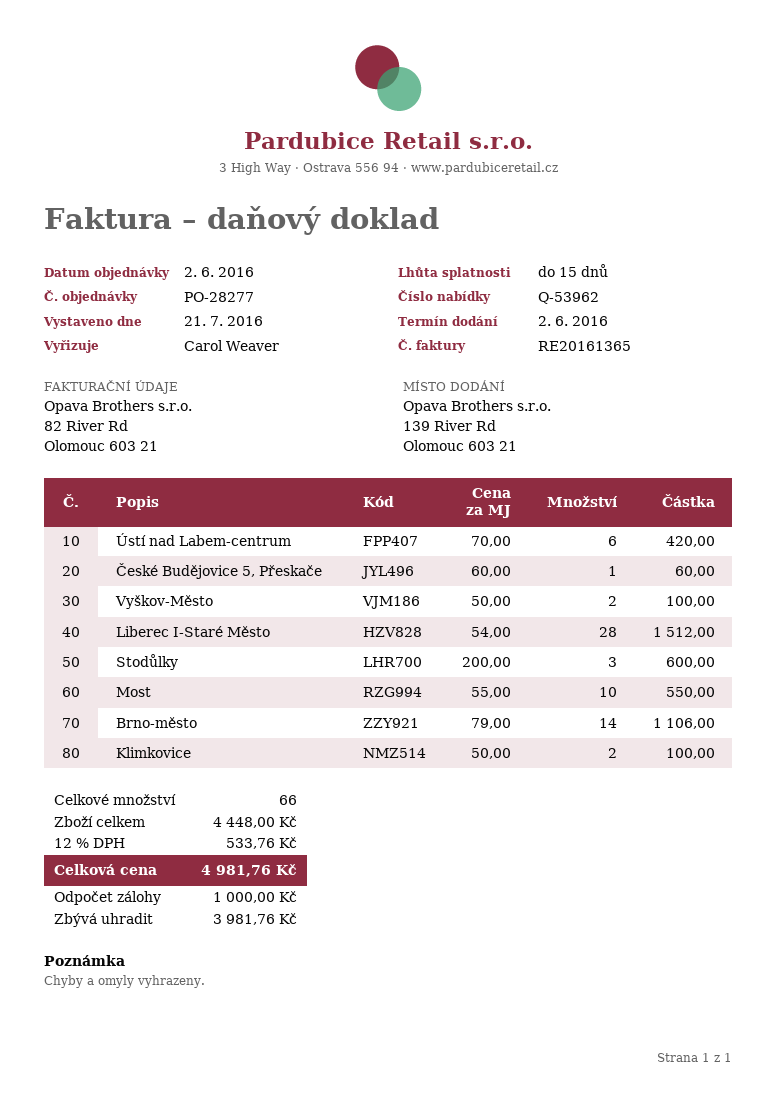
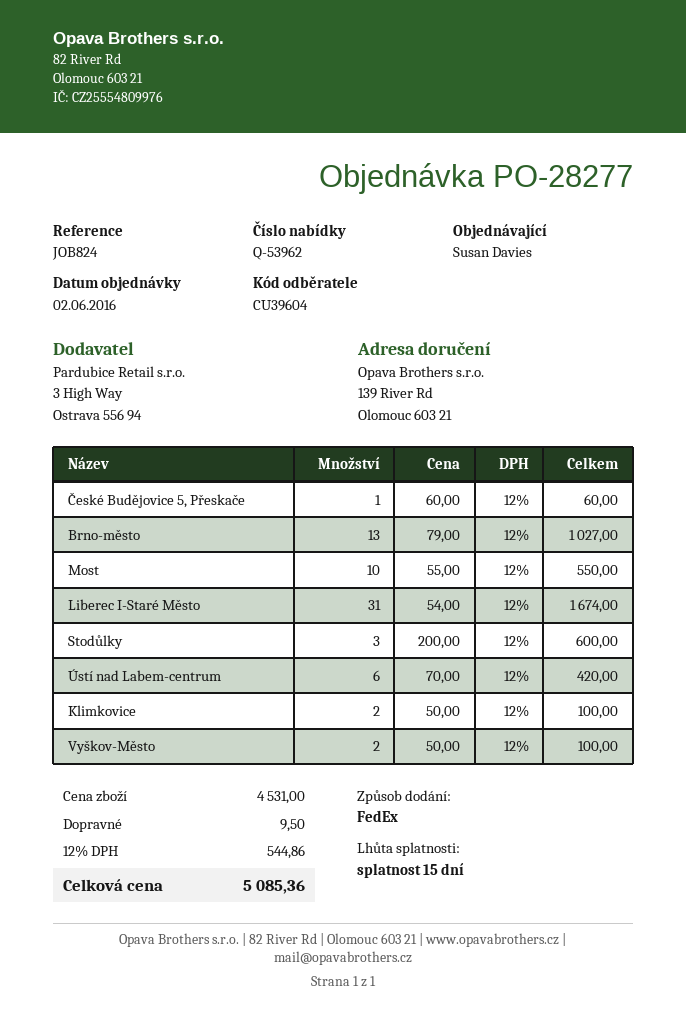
Liberec I-Staré Město: 28 x 54.00 = 1512.00 -> 31 x 54.00 = 1674.00
Brno-město: 14 x 79.00 = 1106.00 -> 13 x 79.00 = 1027.00
subtotal: 4448.00 -> 4531.00
shipping: none -> 9.50
tax: 12% = 533.76 -> 12% = 544.86
total: 4981.76 -> 5085.36

